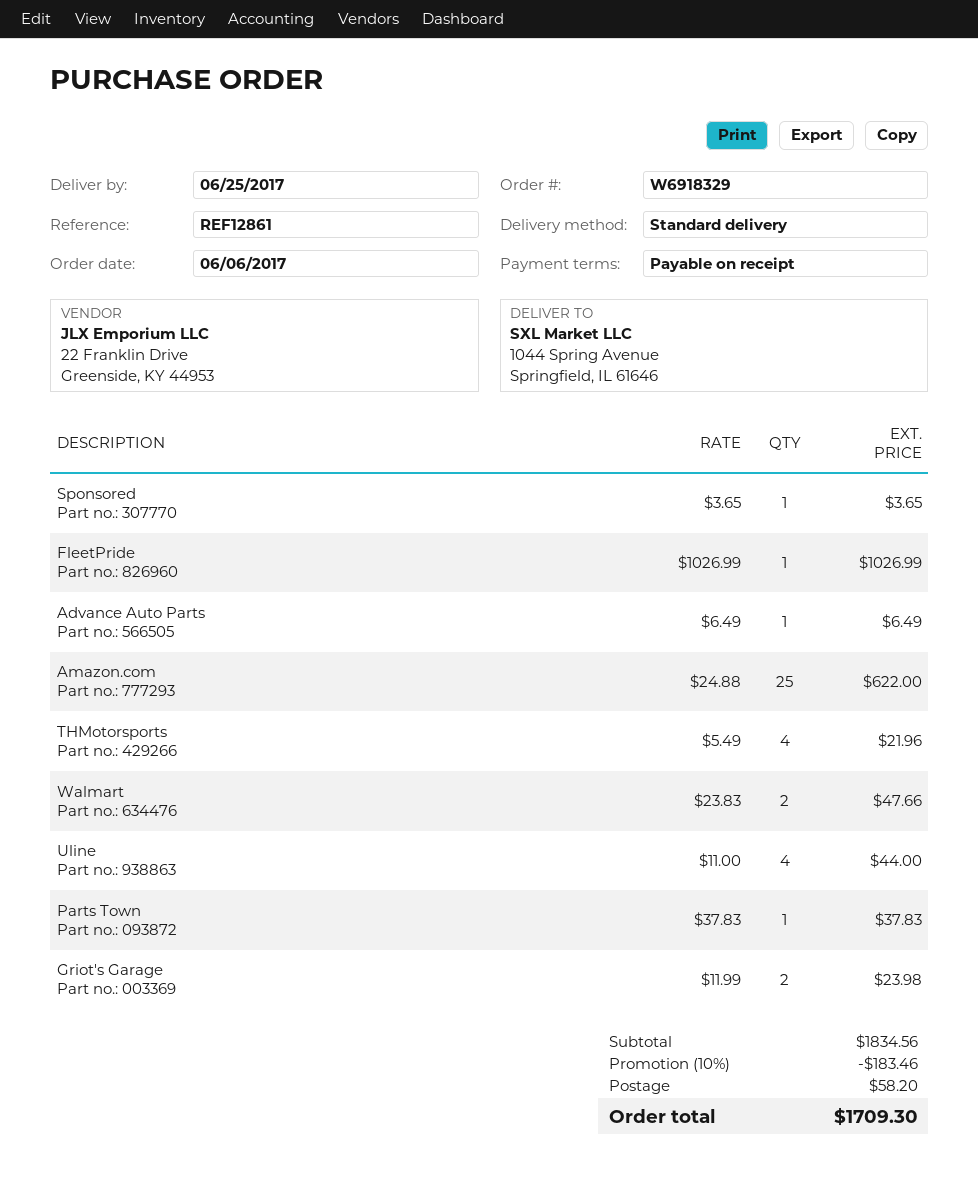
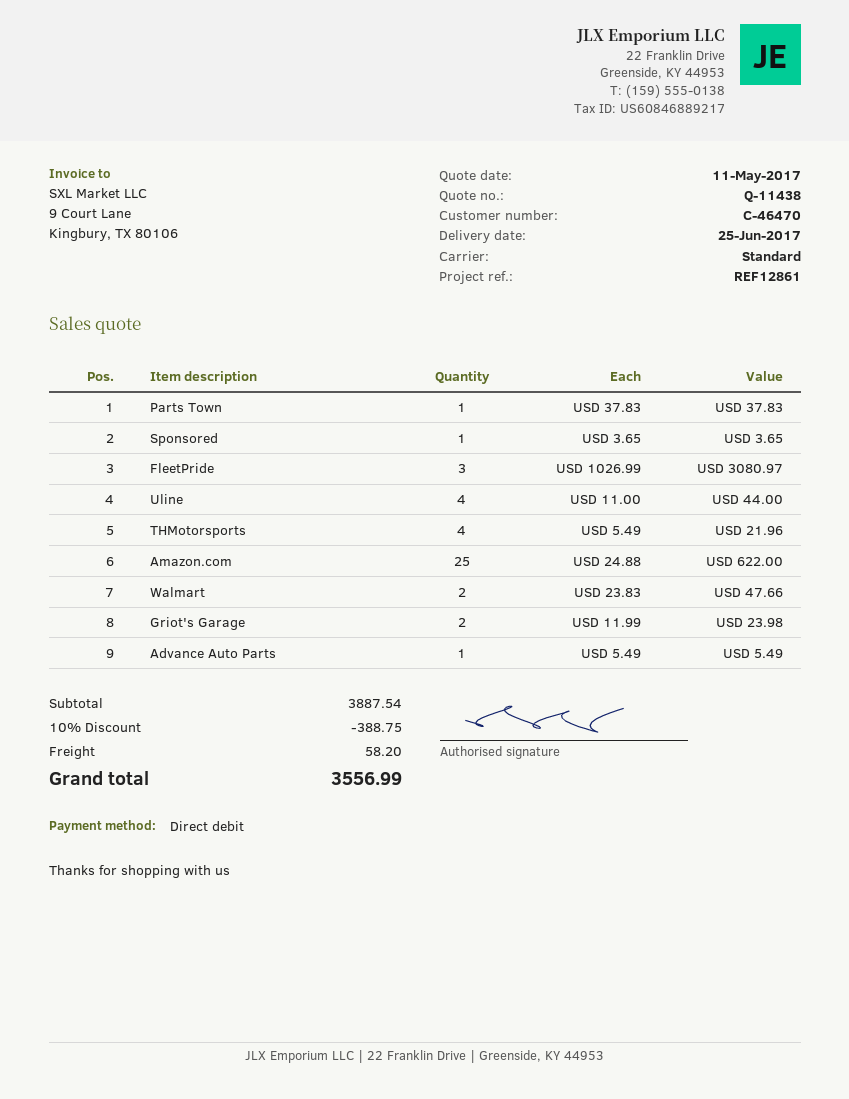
FleetPride: 1 x 1026.99 = 1026.99 -> 3 x 1026.99 = 3080.97
Advance Auto Parts: 1 x 6.49 = 6.49 -> 1 x 5.49 = 5.49
subtotal: 1834.56 -> 3887.54
discount: 10% = 183.46 -> 10% = 388.75
total: 1709.30 -> 3556.99

